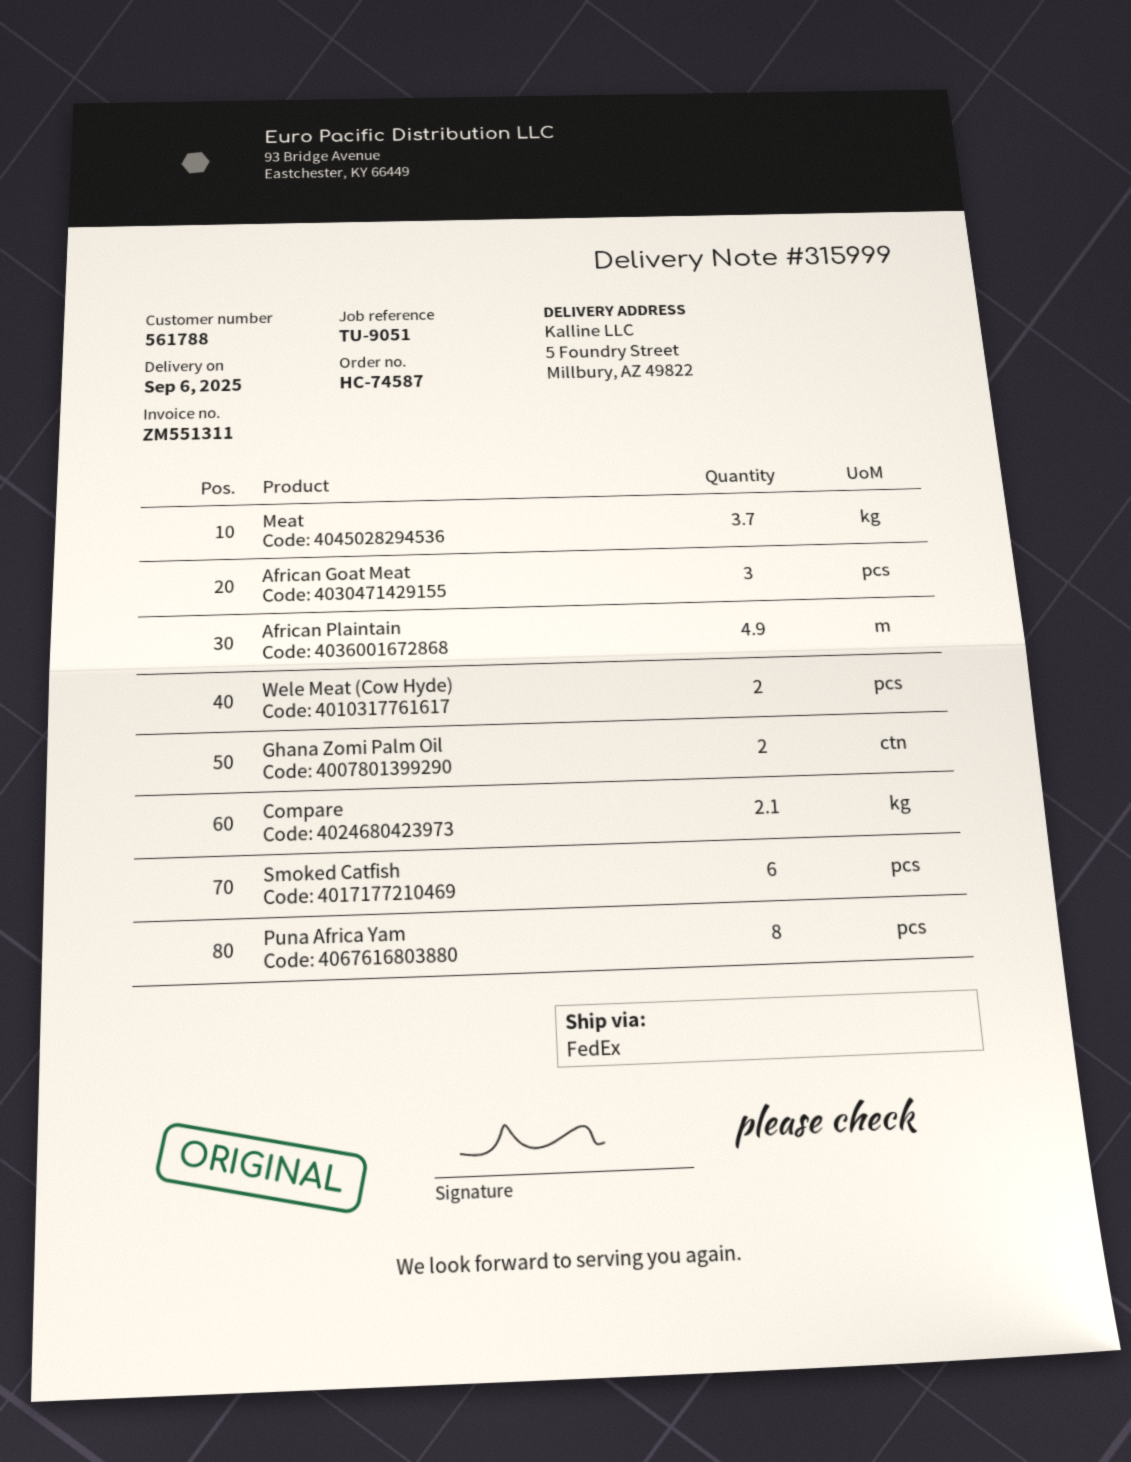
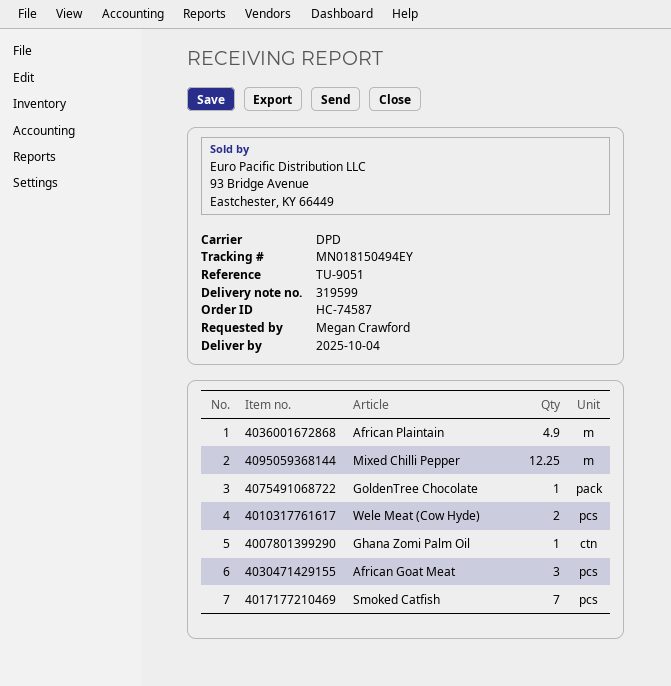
delivery note number: 315999 -> 319599
delivery date: 2025-09-06 -> 2025-10-04
shipping method: FedEx -> DPD
Meat: 3.7 -> none
Ghana Zomi Palm Oil: 2 -> 1
Compare: 2.1 -> none
Smoked Catfish: 6 -> 7
Puna Africa Yam: 8 -> none
Mixed Chilli Pepper: none -> 12.25
GoldenTree Chocolate: none -> 1

